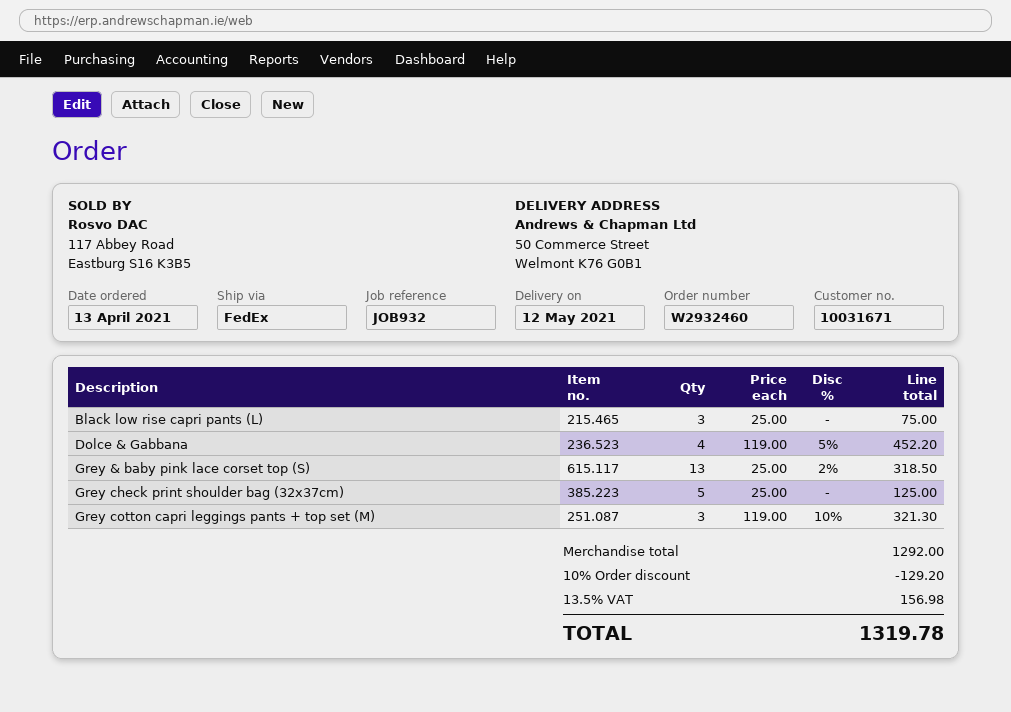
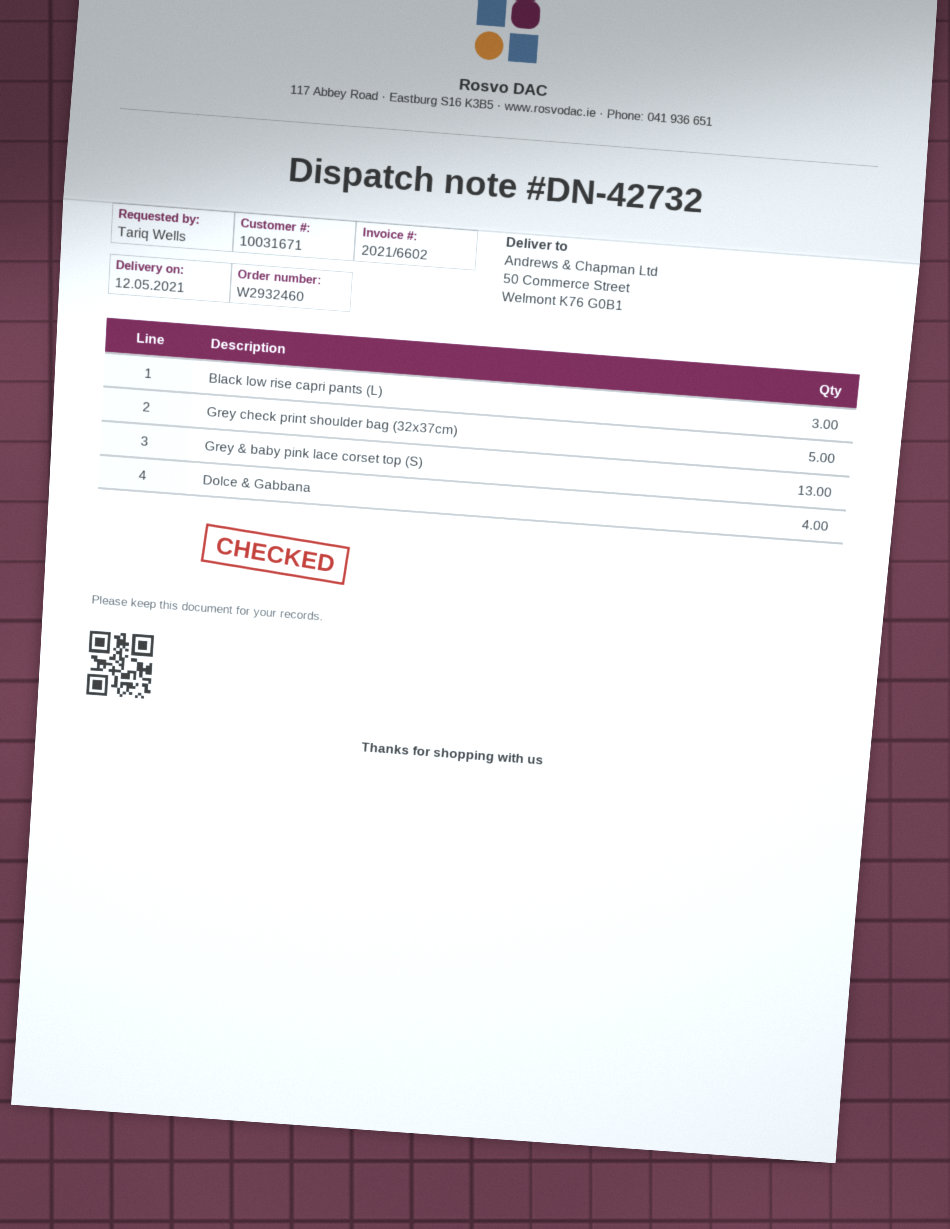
Grey cotton capri leggings pants + top set (M): 3 -> none

